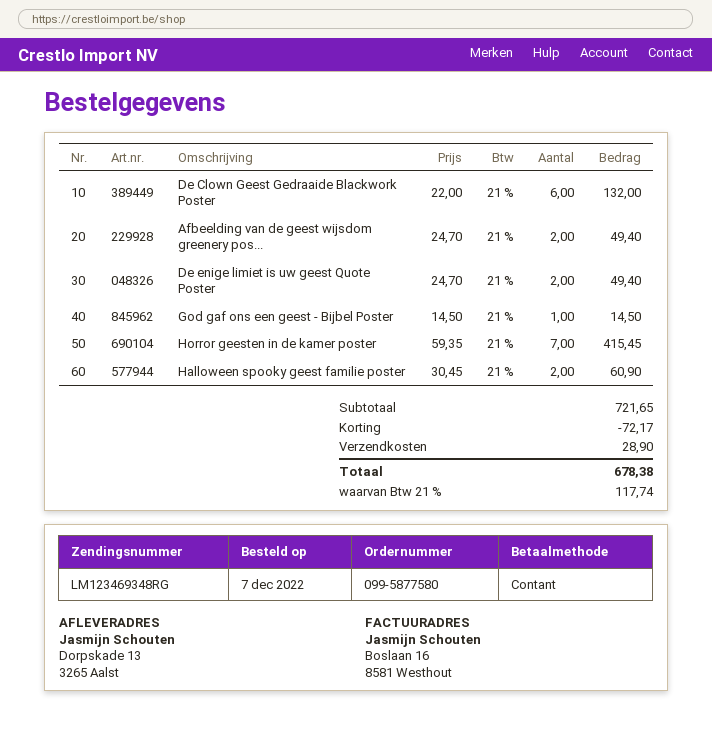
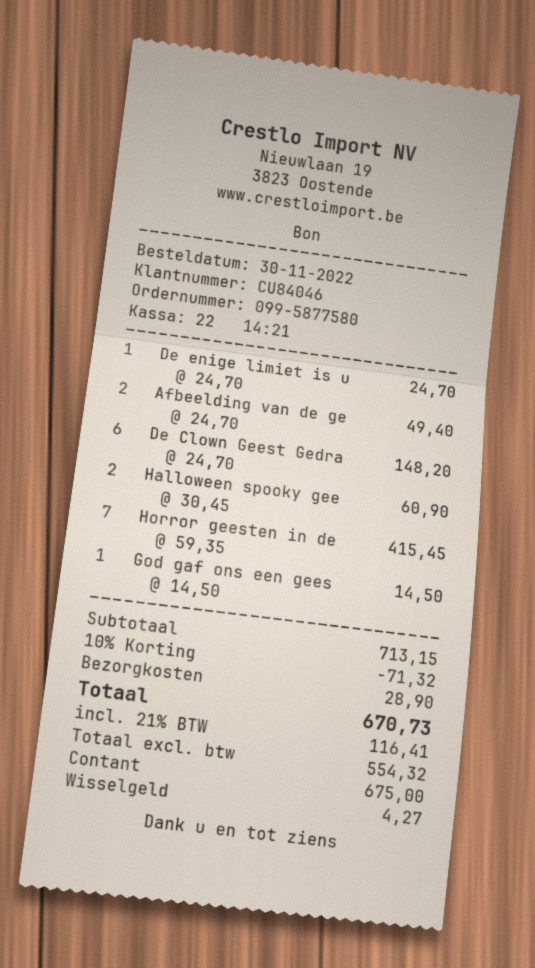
order date: 2022-12-07 -> 2022-11-30
De Clown Geest Gedraaide Blackwork Poster: 6 x 22.00 = 132.00 -> 6 x 24.70 = 148.20
De enige limiet is uw geest Quote Poster: 2 x 24.70 = 49.40 -> 1 x 24.70 = 24.70
subtotal: 721.65 -> 713.15
discount: 72.17 -> 71.32
tax: 21% = 117.74 -> 21% = 116.41
total: 678.38 -> 670.73

